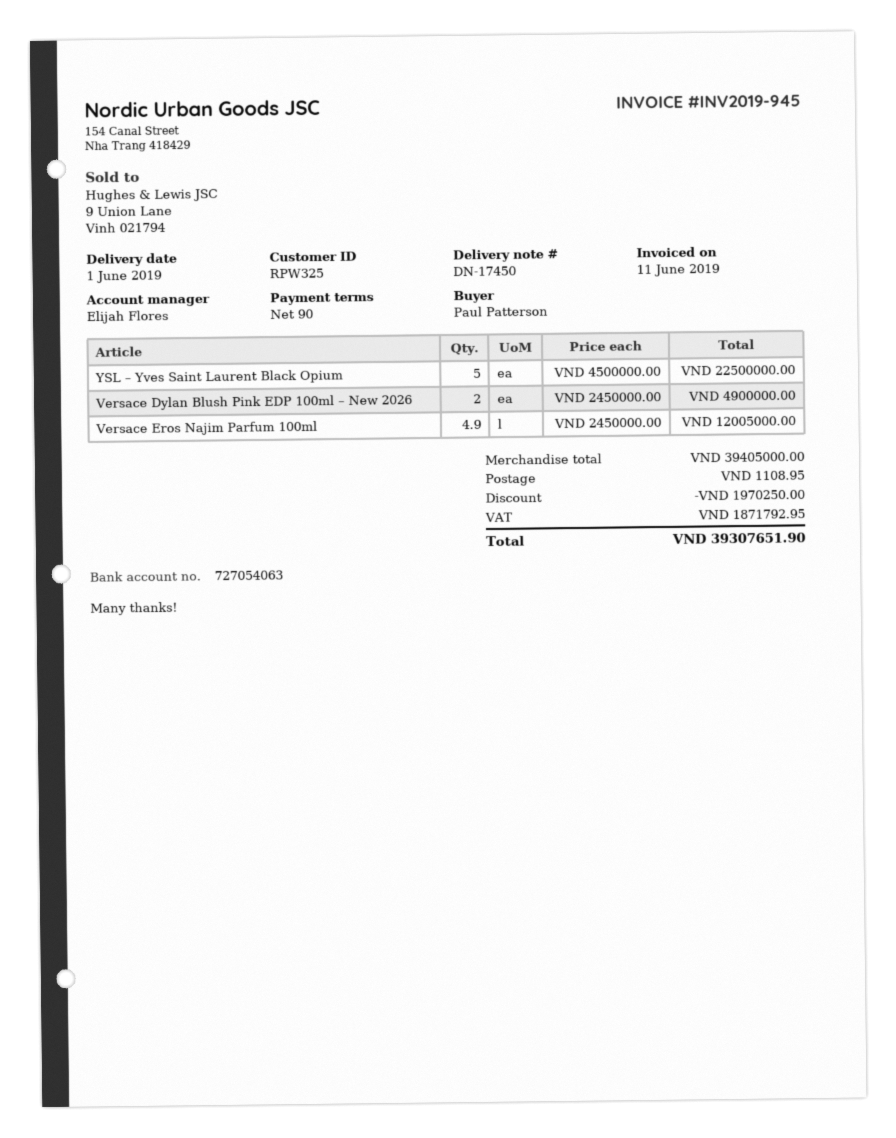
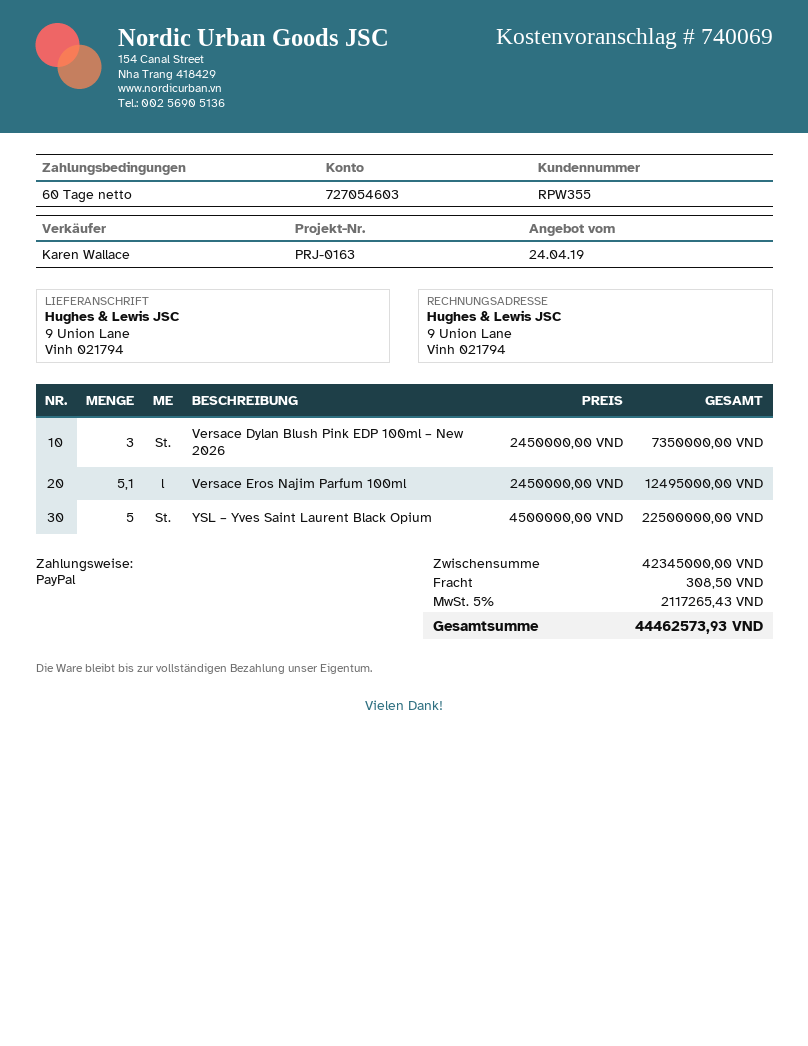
payment terms: 90 days -> 60 days
customer number: RPW325 -> RPW355
sales rep: Elijah Flores -> Karen Wallace
bank account: 727054063 -> 727054603
Versace Dylan Blush Pink EDP 100ml – New 2026: 2 x 2450000.00 = 4900000.00 -> 3 x 2450000.00 = 7350000.00
Versace Eros Najim Parfum 100ml: 4.9 x 2450000.00 = 12005000.00 -> 5.1 x 2450000.00 = 12495000.00
subtotal: 39405000.00 -> 42345000.00
discount: 1970250.00 -> none
shipping: 1108.95 -> 308.50
tax: 1871792.95 -> 2117265.43
total: 39307651.90 -> 44462573.93

